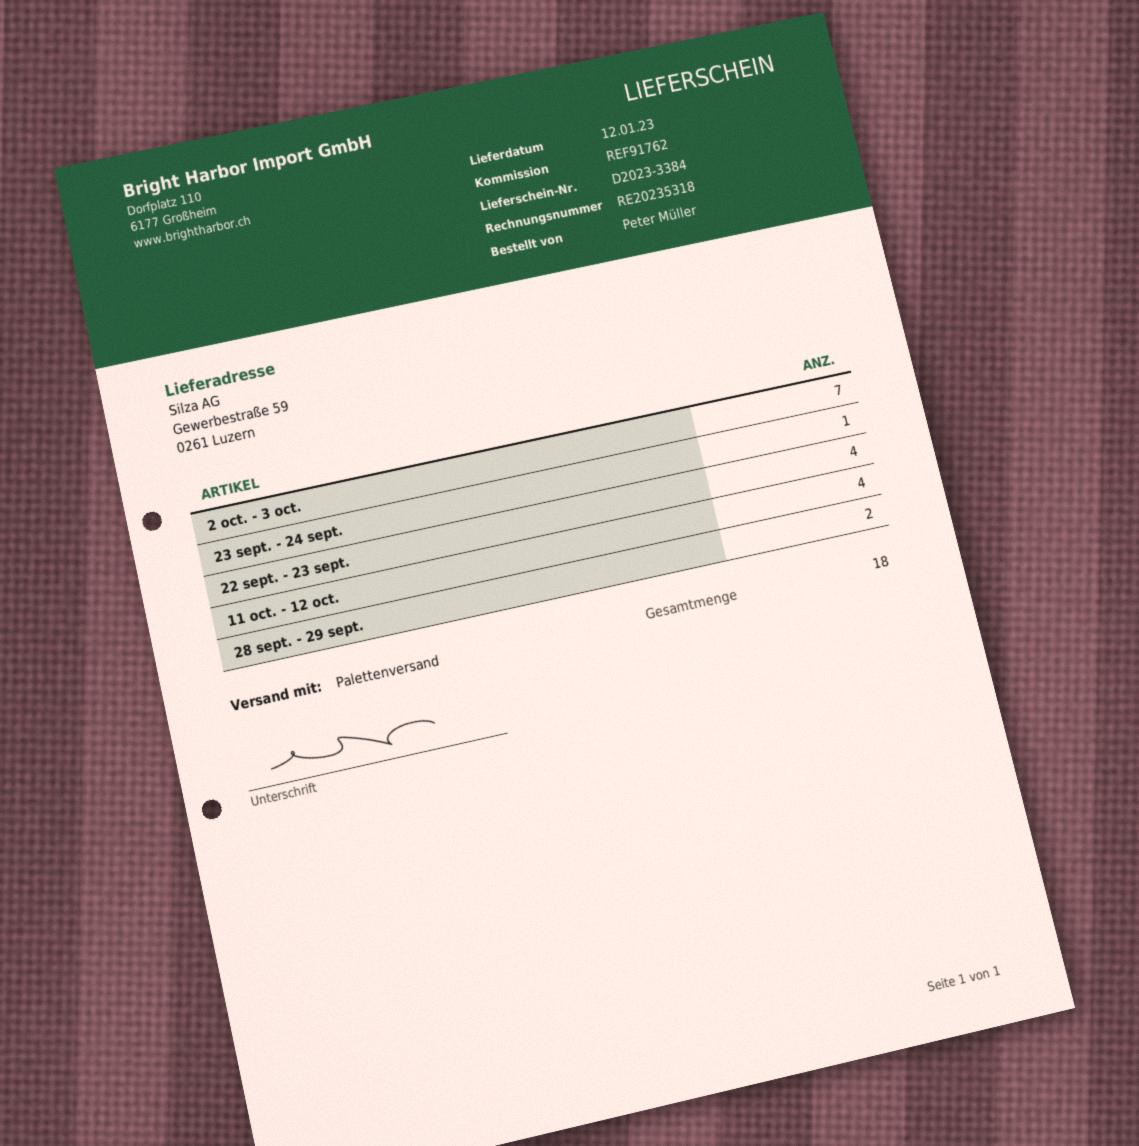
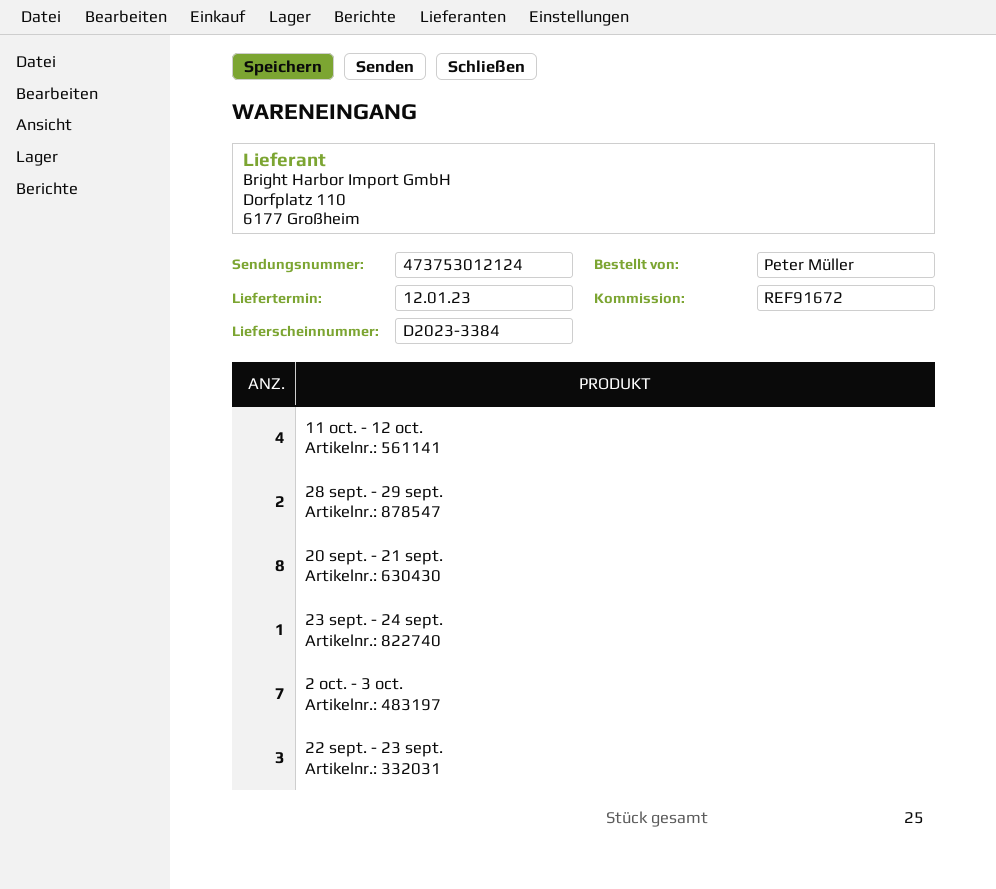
reference: REF91762 -> REF91672
22 sept. - 23 sept.: 4 -> 3
20 sept. - 21 sept.: none -> 8
total quantity: 18 -> 25

